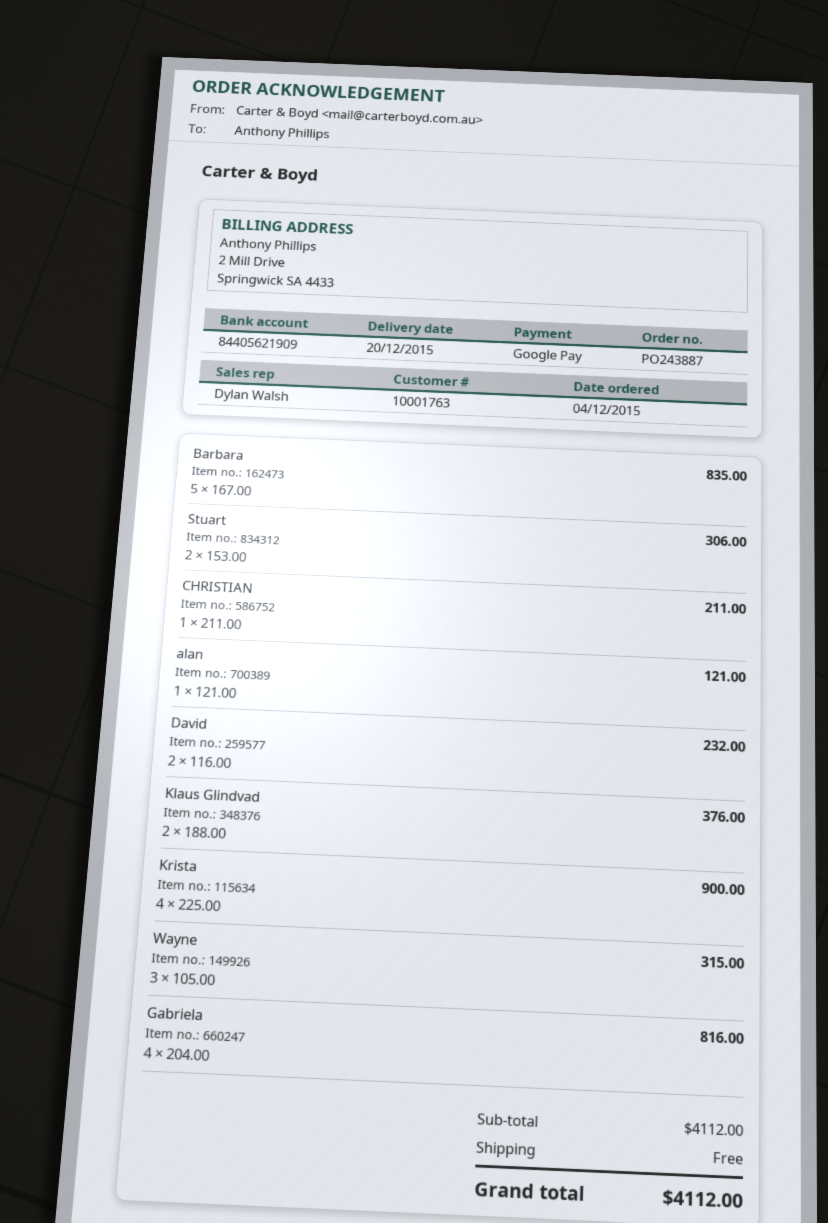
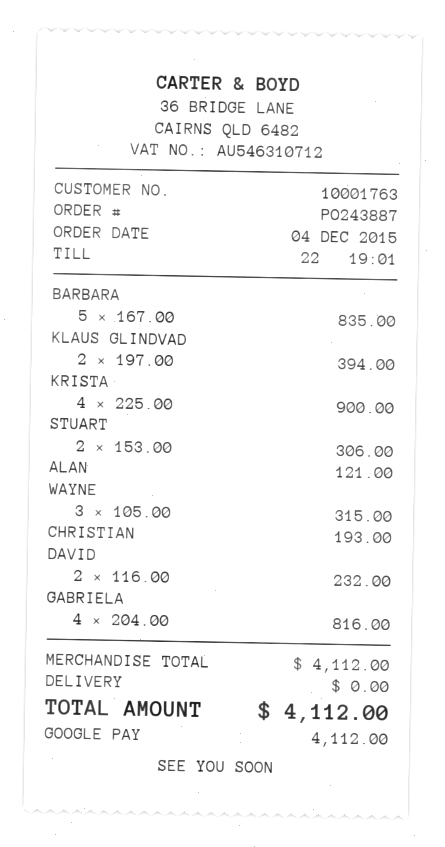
CHRISTIAN: 1 x 211.00 = 211.00 -> 1 x 193.00 = 193.00
Klaus Glindvad: 2 x 188.00 = 376.00 -> 2 x 197.00 = 394.00

